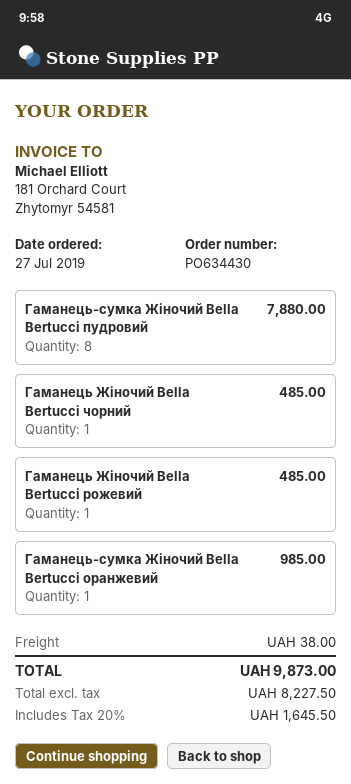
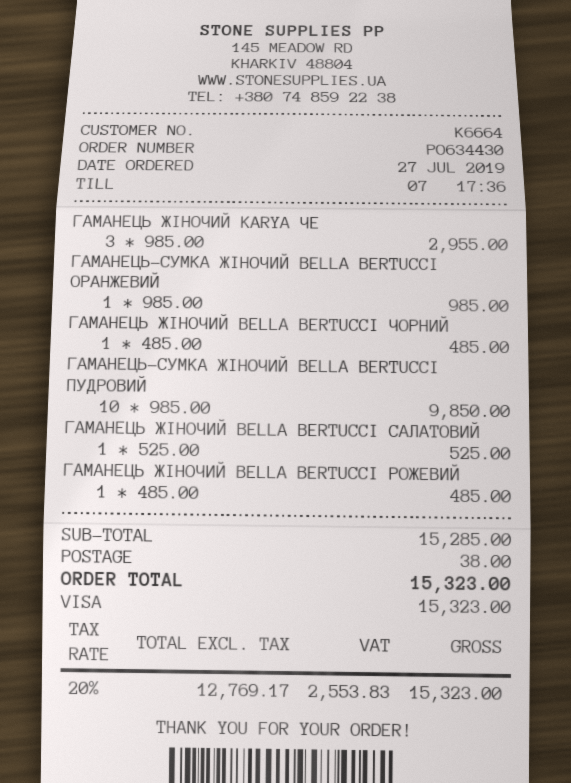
Гаманець-сумка Жіночий Bella Bertucci пудровий: 8 for 7880.00 -> 10 for 9850.00
ГАМАНЕЦЬ ЖІНОЧИЙ KARYA ЧЕ: none -> 3 for 2955.00
ГАМАНЕЦЬ ЖІНОЧИЙ BELLA BERTUCCI САЛАТОВИЙ: none -> 1 for 525.00
net: 8227.50 -> 12769.17
tax: 20% = 1645.50 -> 20% = 2553.83
total: 9873.00 -> 15323.00

